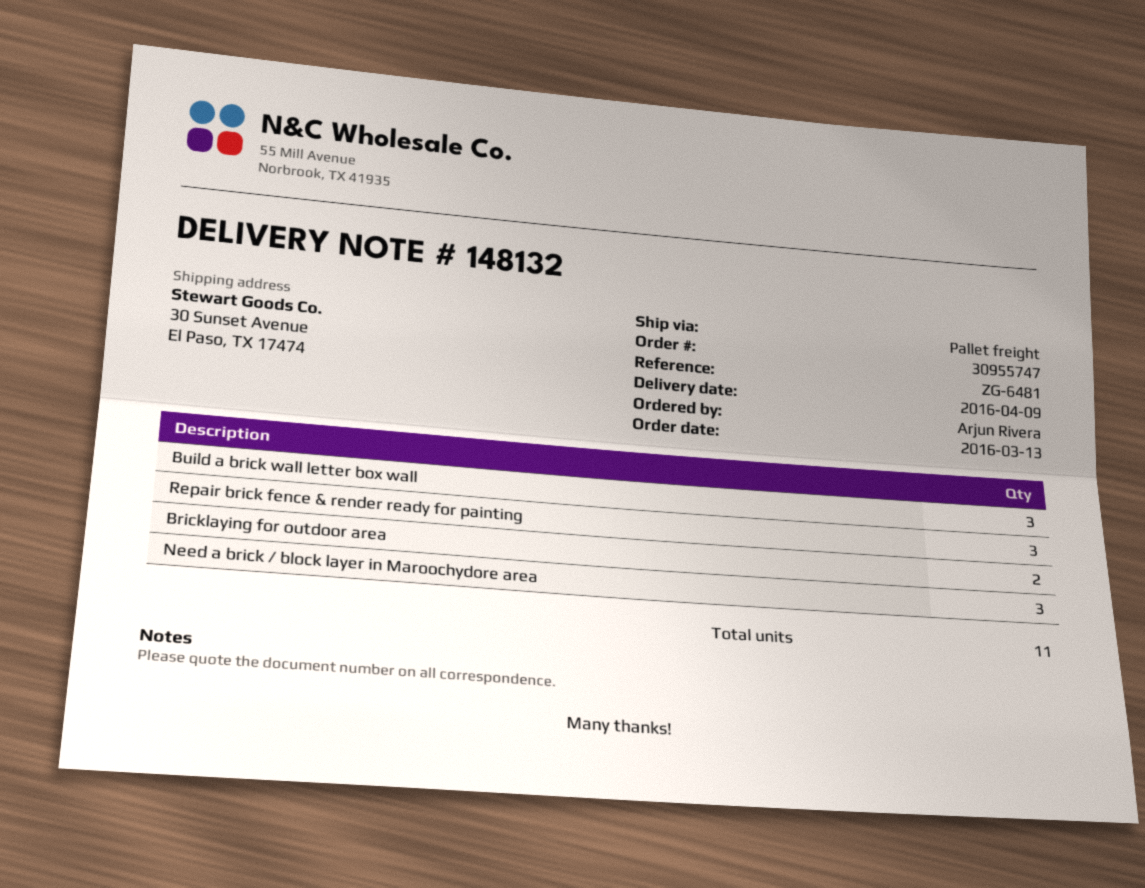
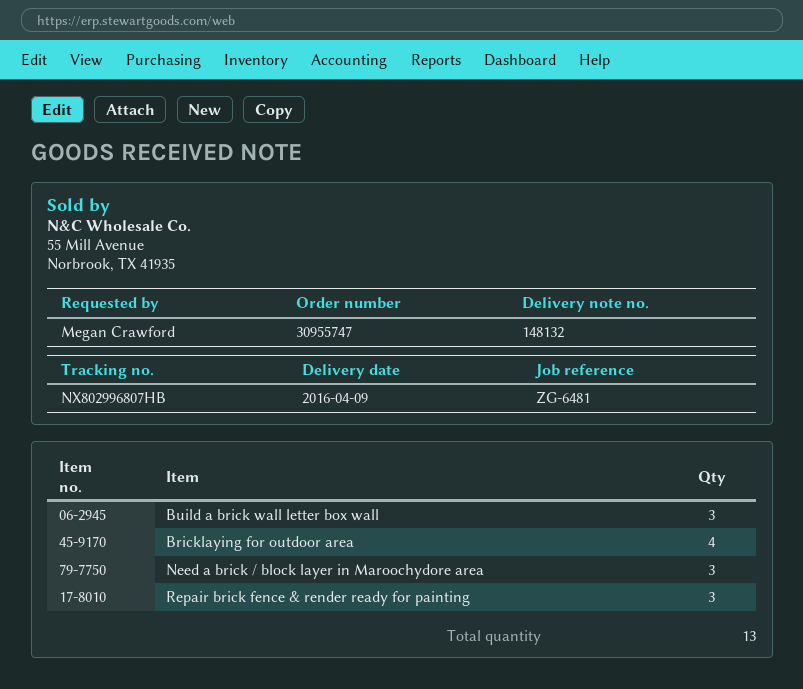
ordered by: Arjun Rivera -> Megan Crawford
Bricklaying for outdoor area: 2 -> 4
total quantity: 11 -> 13

